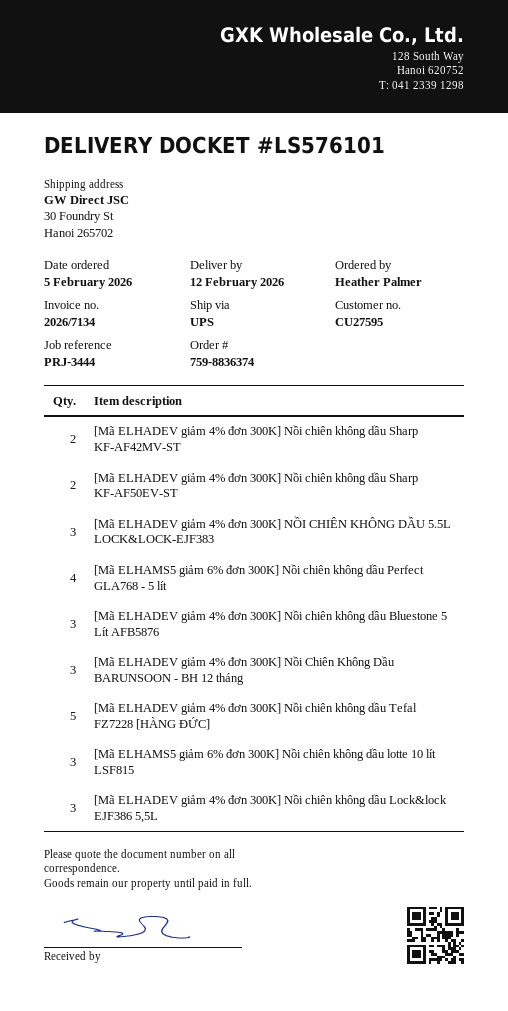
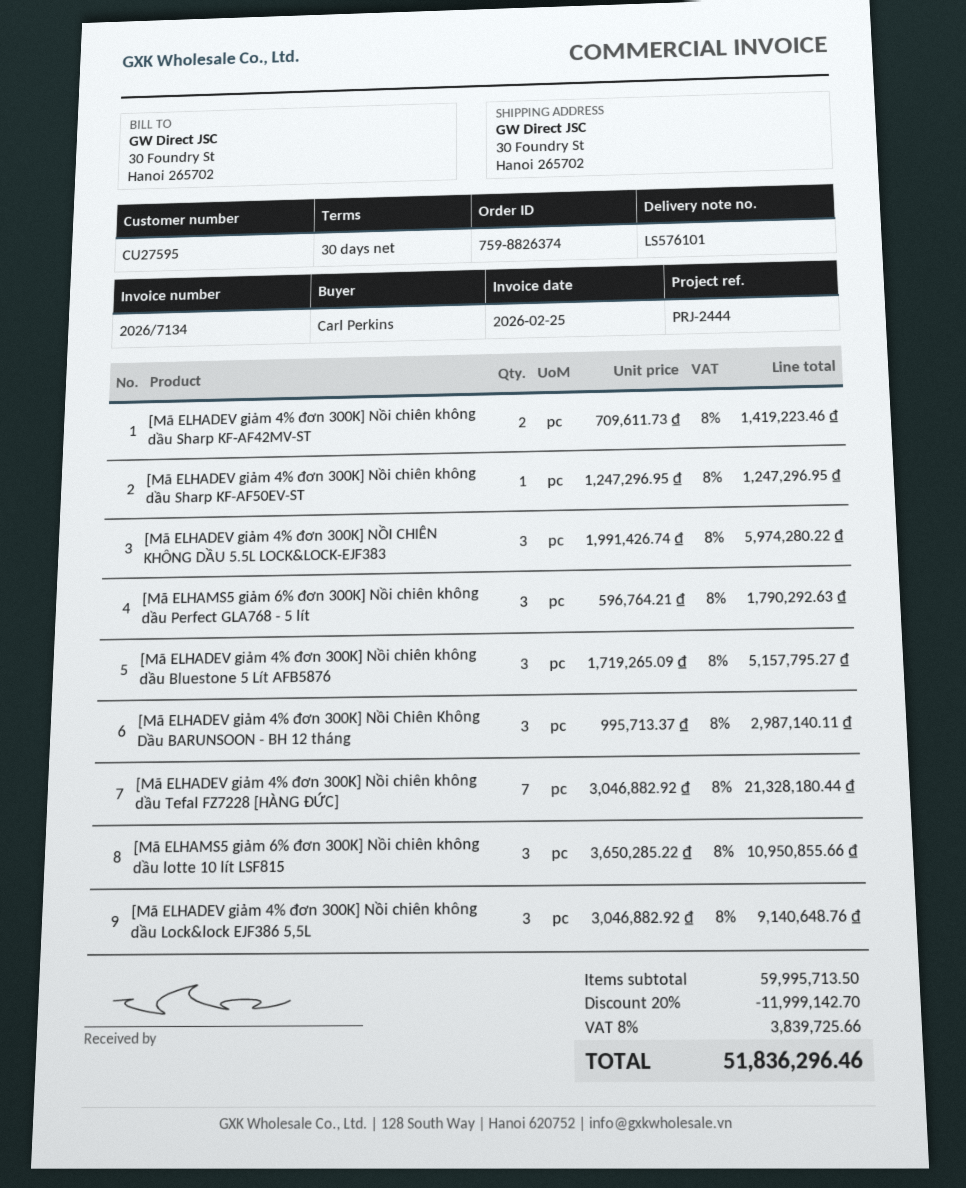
order number: 759-8836374 -> 759-8826374
reference: PRJ-3444 -> PRJ-2444
ordered by: Heather Palmer -> Carl Perkins
[Mã ELHADEV giảm 4% đơn 300K] Nồi chiên không dầu Sharp KF-AF50EV-ST: 2 -> 1
[Mã ELHAMS5 giảm 6% đơn 300K] Nồi chiên không dầu Perfect GLA768 - 5 lít: 4 -> 3
[Mã ELHADEV giảm 4% đơn 300K] Nồi chiên không dầu Tefal FZ7228 [HÀNG ĐỨC]: 5 -> 7

